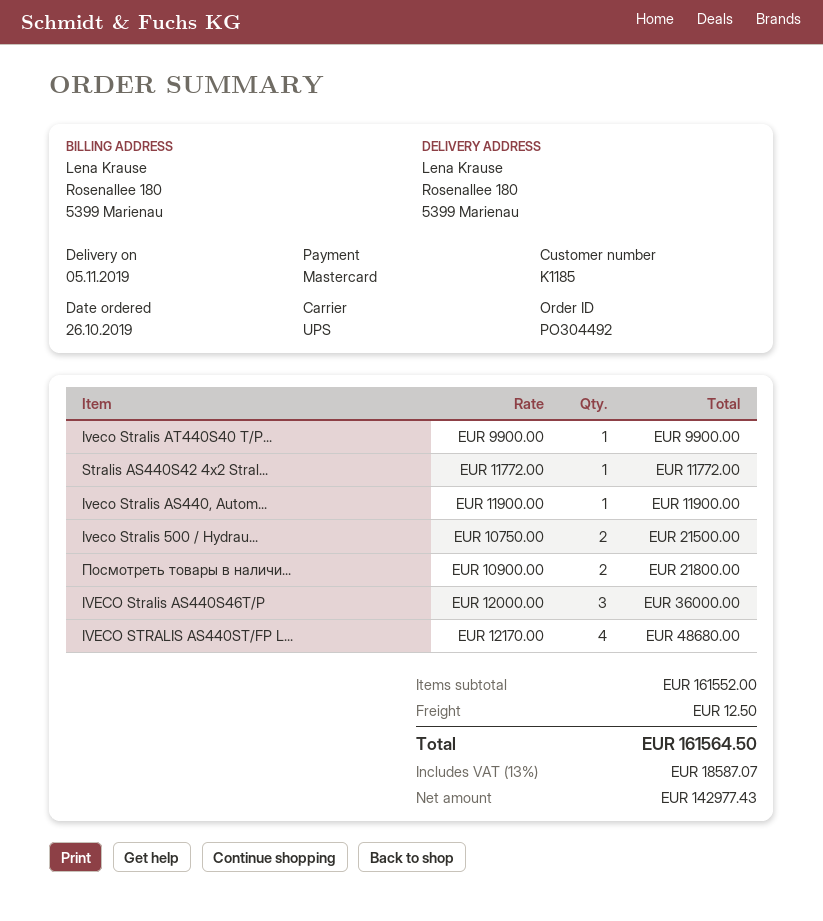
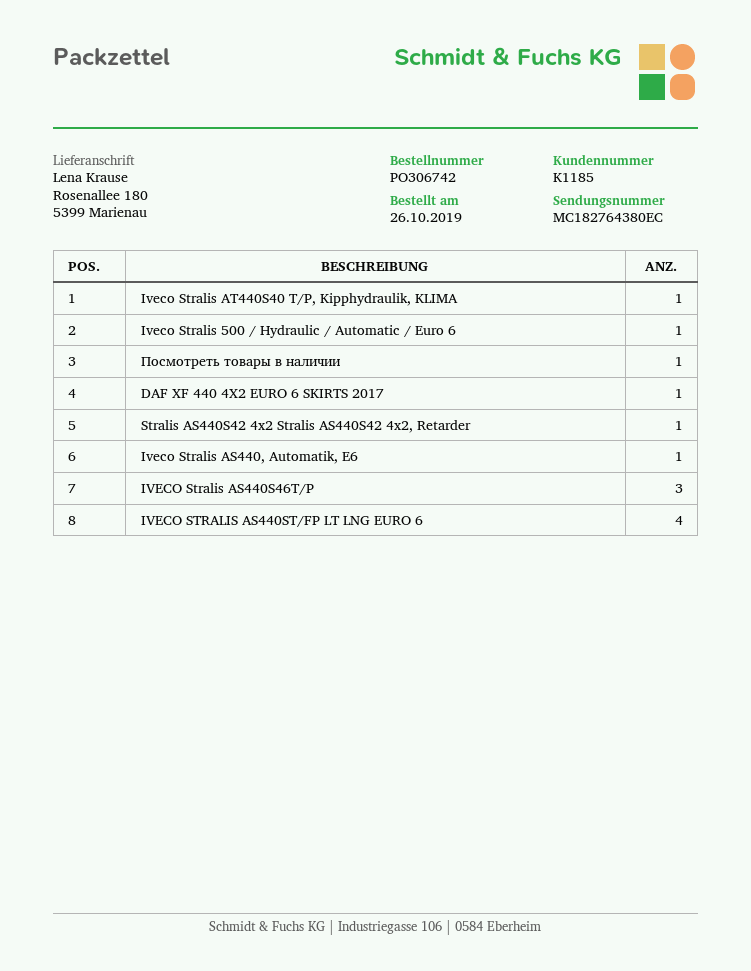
order number: PO304492 -> PO306742
Iveco Stralis 500 / Hydrau...: 2 -> 1
Посмотреть товары в наличи...: 2 -> 1
DAF XF 440 4X2 EURO 6 SKIRTS 2017: none -> 1

